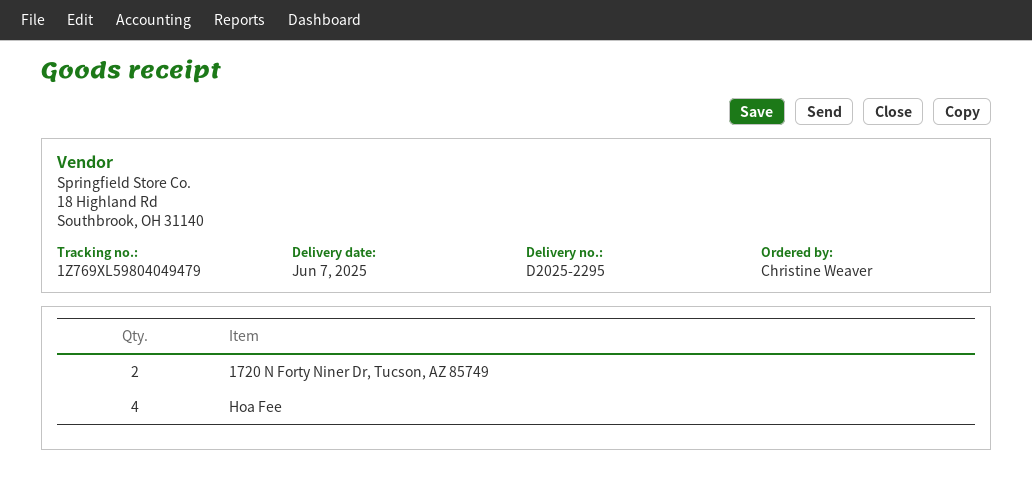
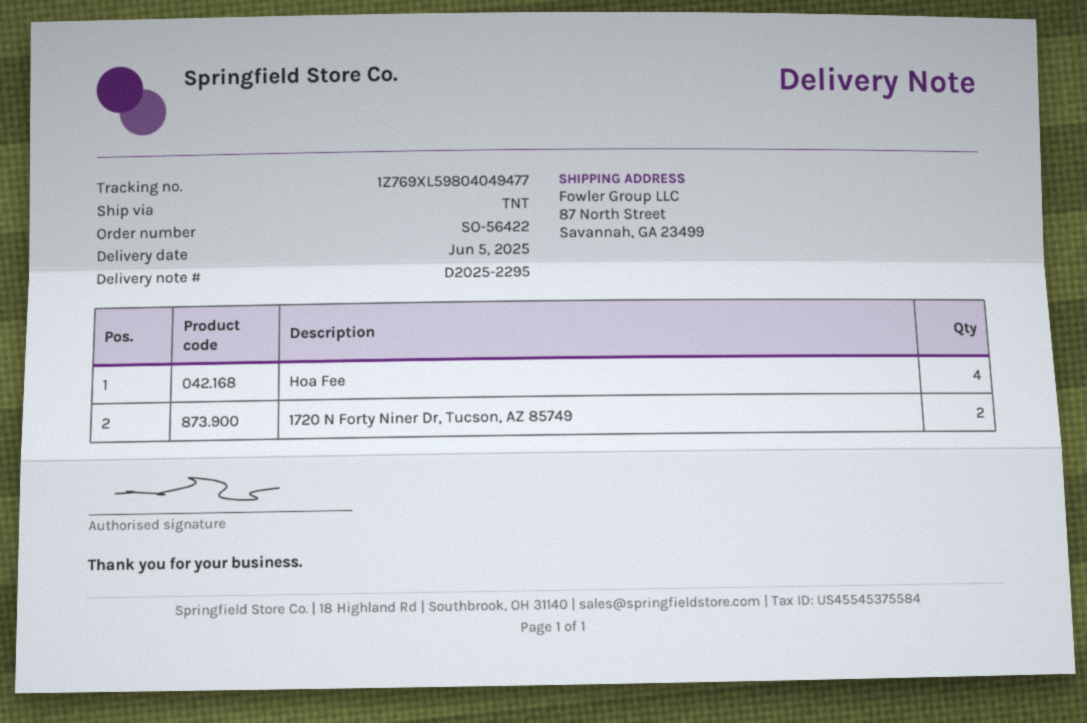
delivery date: 2025-06-07 -> 2025-06-05
tracking number: 1Z769XL59804049479 -> 1Z769XL59804049477

